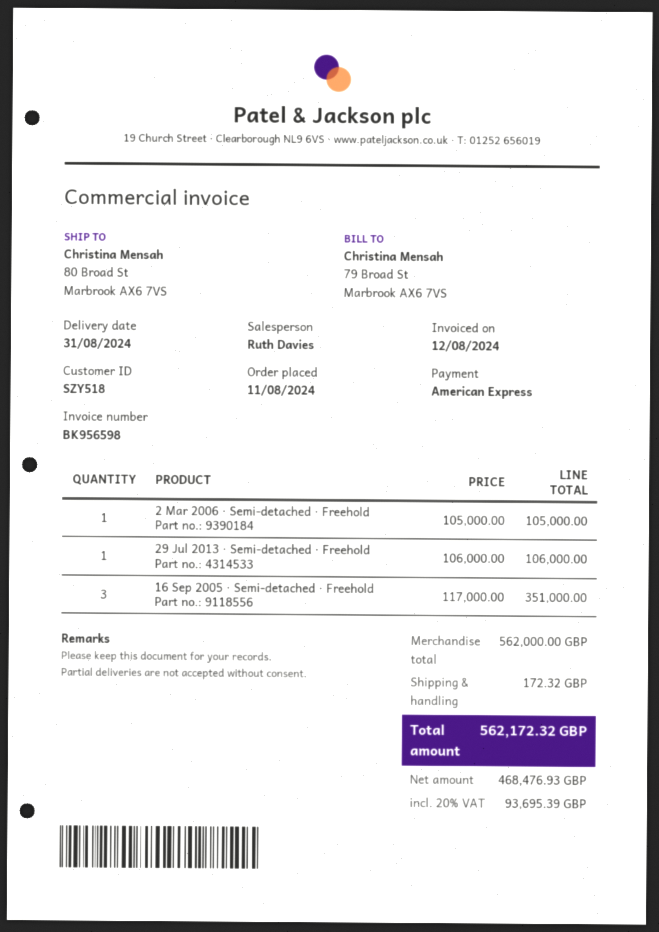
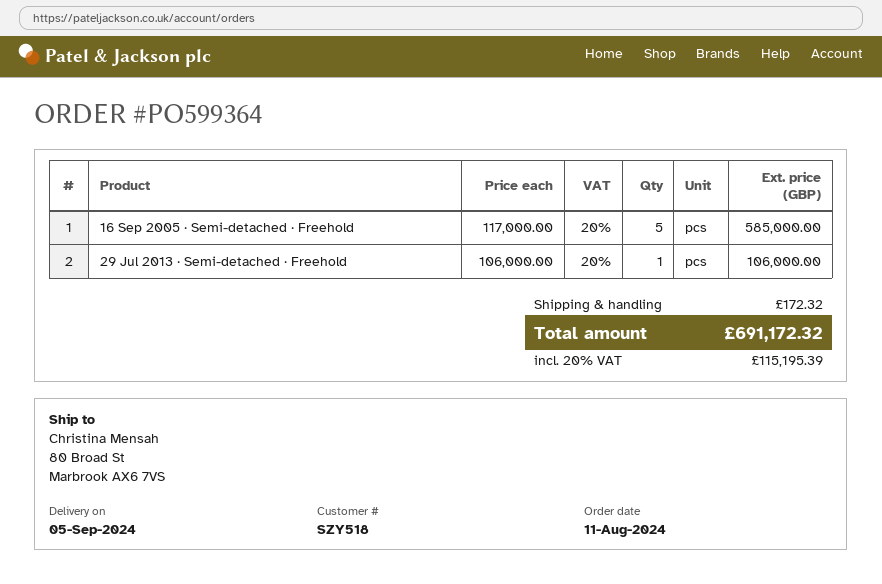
delivery date: 2024-08-31 -> 2024-09-05
2 Mar 2006 · Semi-detached · Freehold: 1 x 105000.00 = 105000.00 -> none
16 Sep 2005 · Semi-detached · Freehold: 3 x 117000.00 = 351000.00 -> 5 x 117000.00 = 585000.00
tax: 20% = 93695.39 -> 20% = 115195.39
total: 562172.32 -> 691172.32

